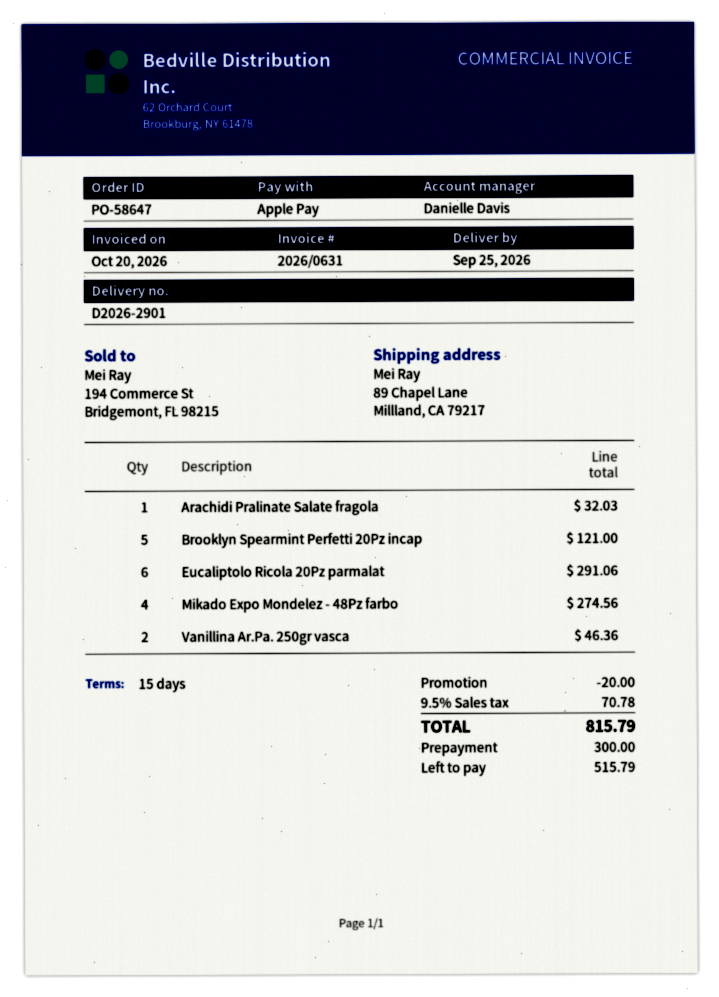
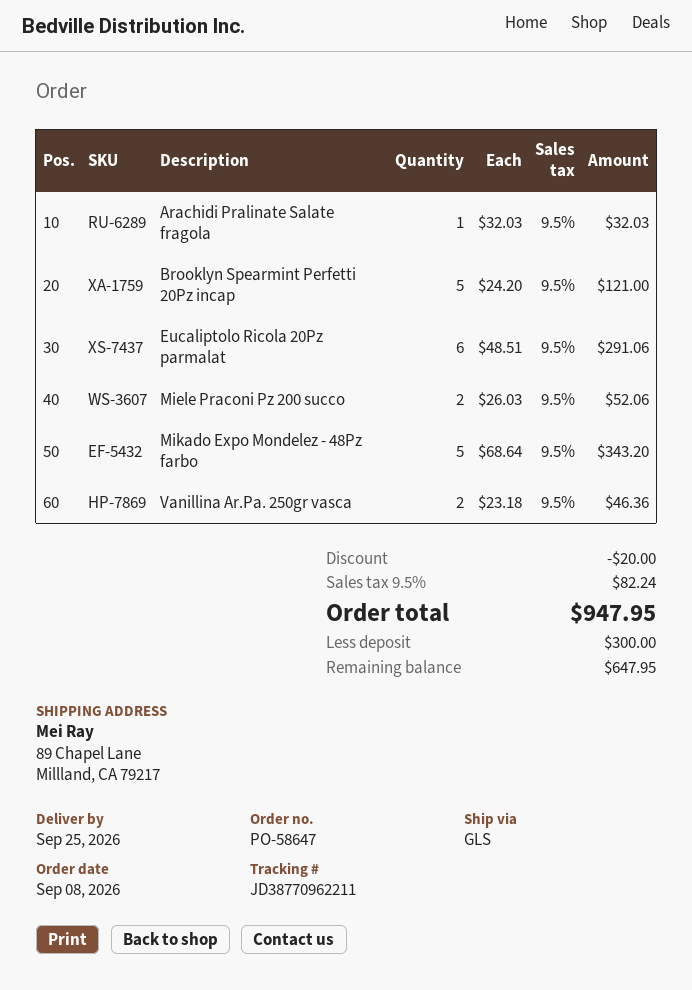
Mikado Expo Mondelez - 48Pz farbo: 4 for 274.56 -> 5 for 343.20
Miele Praconi Pz 200 succo: none -> 2 for 52.06
tax: 9.5% = 70.78 -> 9.5% = 82.24
total: 815.79 -> 947.95
balance: 515.79 -> 647.95

